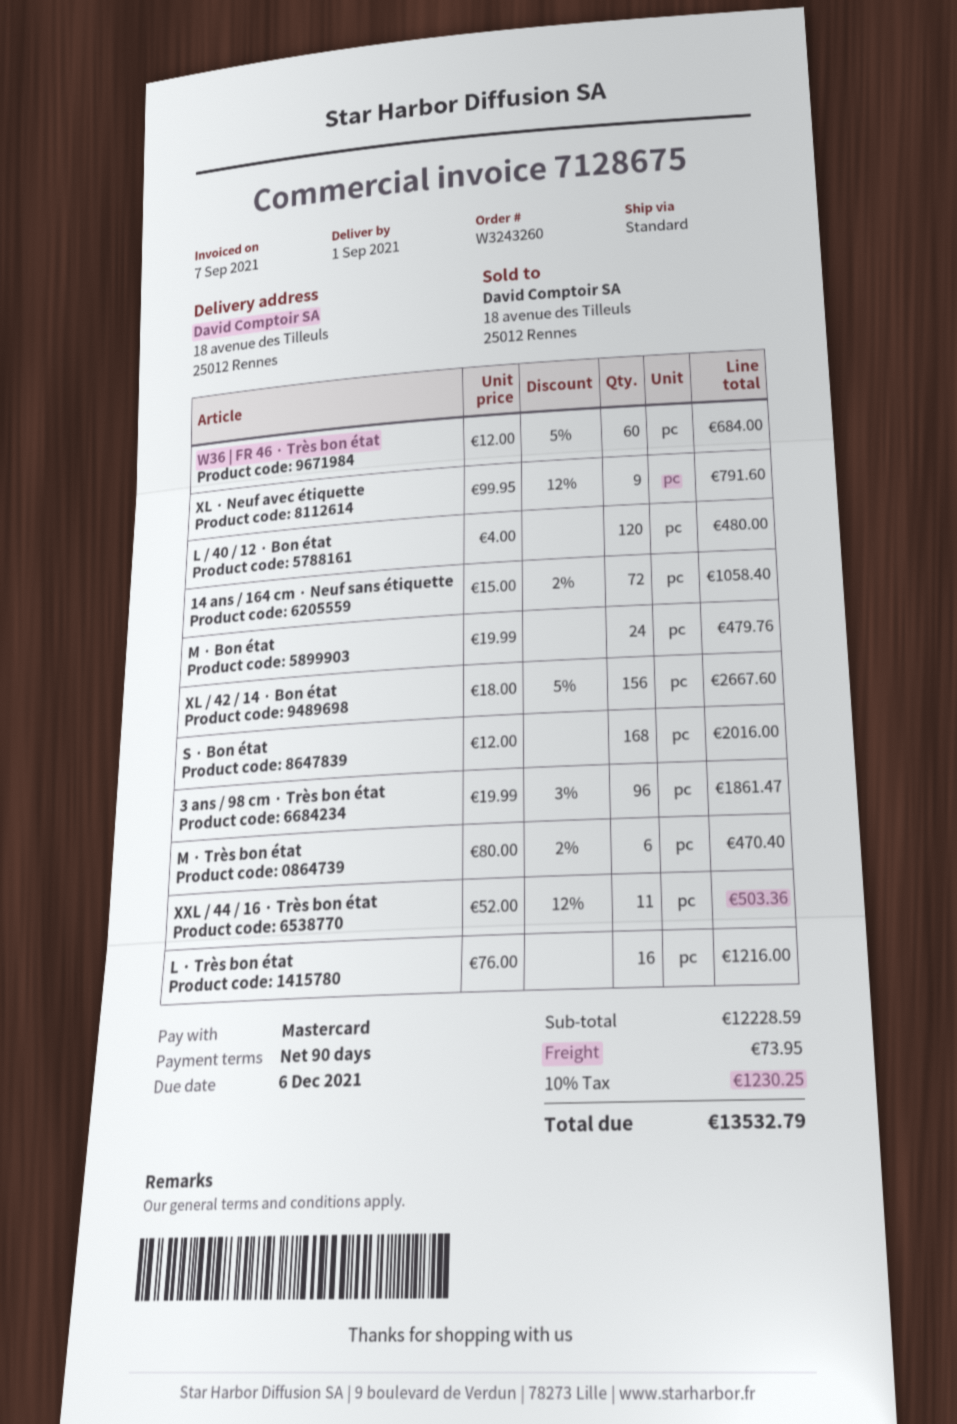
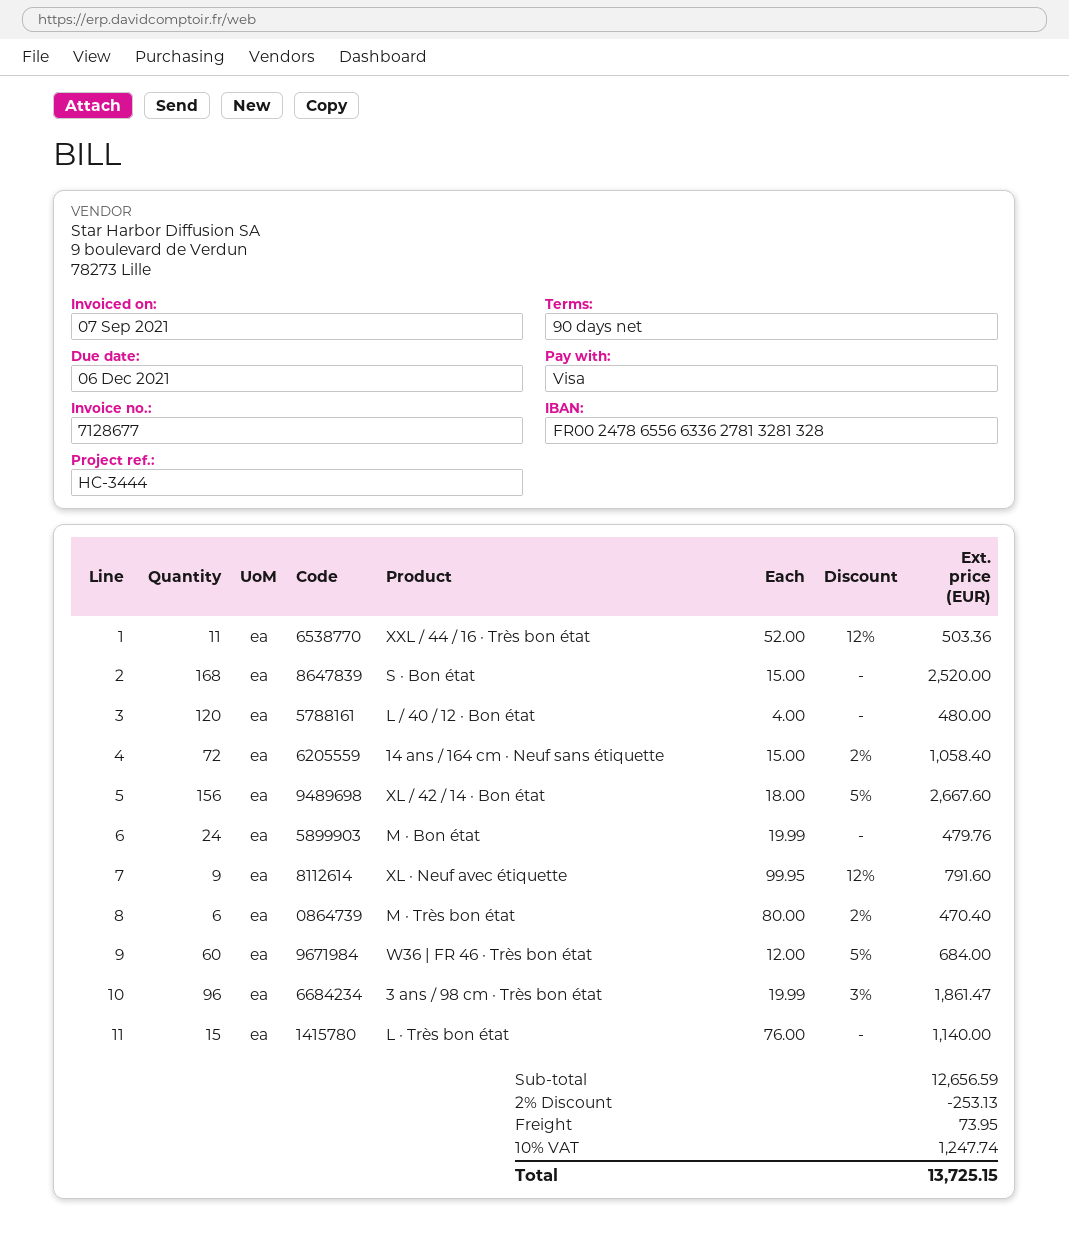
invoice number: 7128675 -> 7128677
payment method: Mastercard -> Visa
S · Bon état: 168 x 12.00 = 2016.00 -> 168 x 15.00 = 2520.00
L · Très bon état: 16 x 76.00 = 1216.00 -> 15 x 76.00 = 1140.00
subtotal: 12228.59 -> 12656.59
discount: none -> 2% = 253.13
tax: 10% = 1230.25 -> 10% = 1247.74
total: 13532.79 -> 13725.15

